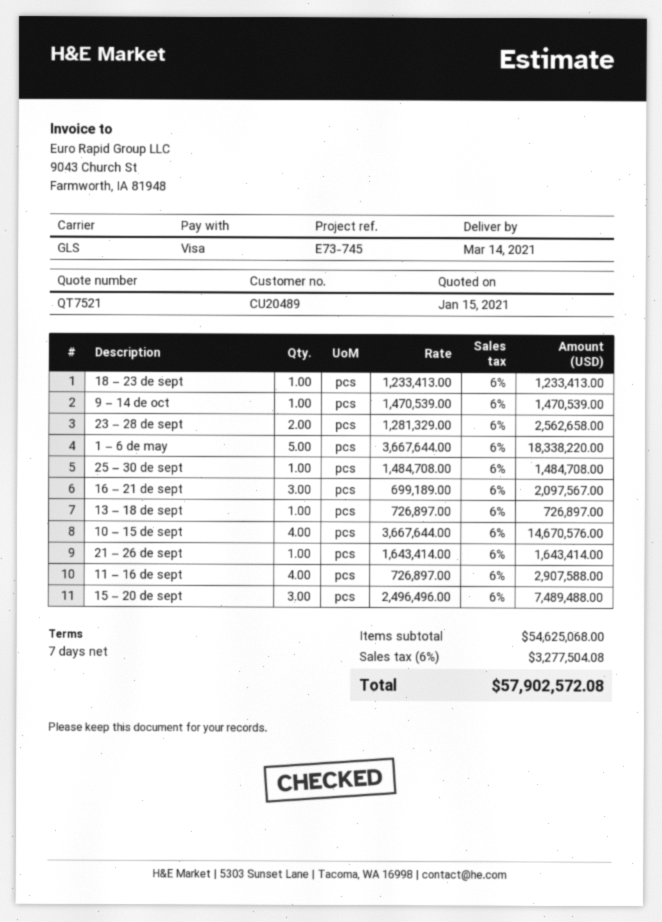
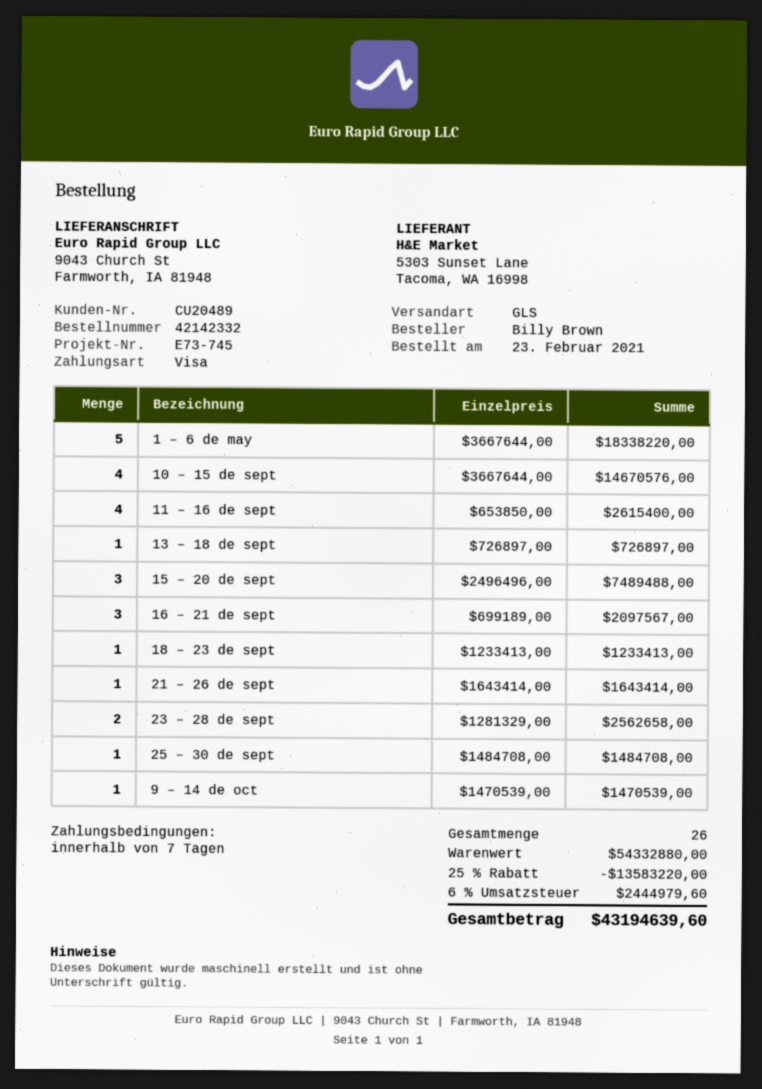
11 – 16 de sept: 4 x 726897.00 = 2907588.00 -> 4 x 653850.00 = 2615400.00
subtotal: 54625068.00 -> 54332880.00
discount: none -> 25% = 13583220.00
tax: 6% = 3277504.08 -> 6% = 2444979.60
total: 57902572.08 -> 43194639.60

